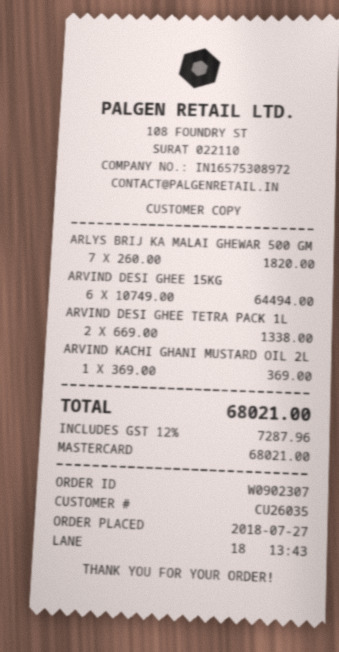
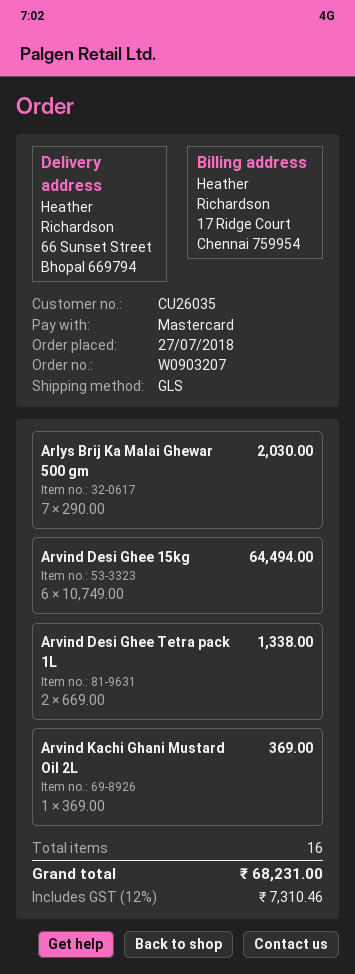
order number: W0902307 -> W0903207
ARLYS BRIJ KA MALAI GHEWAR 500 GM: 7 x 260.00 = 1820.00 -> 7 x 290.00 = 2030.00
tax: 12% = 7287.96 -> 12% = 7310.46
total: 68021.00 -> 68231.00

